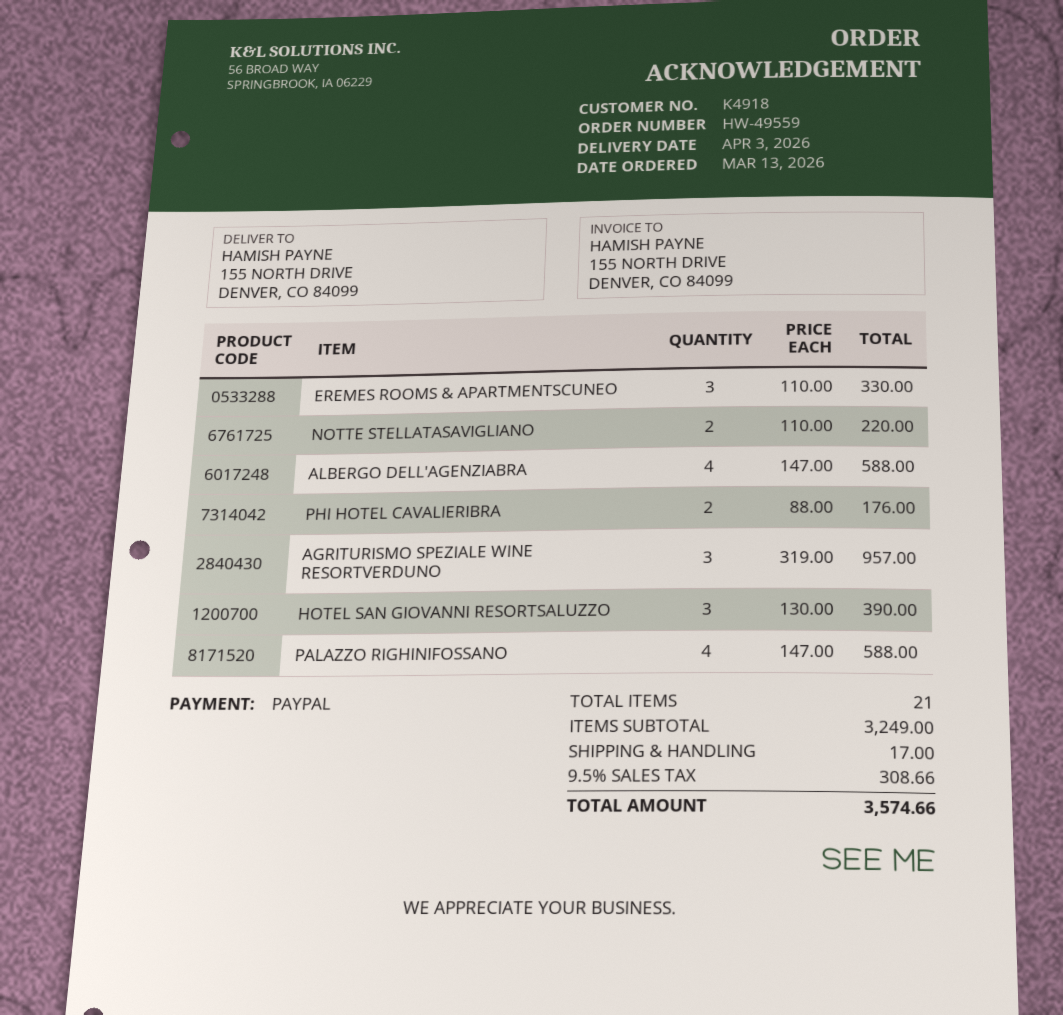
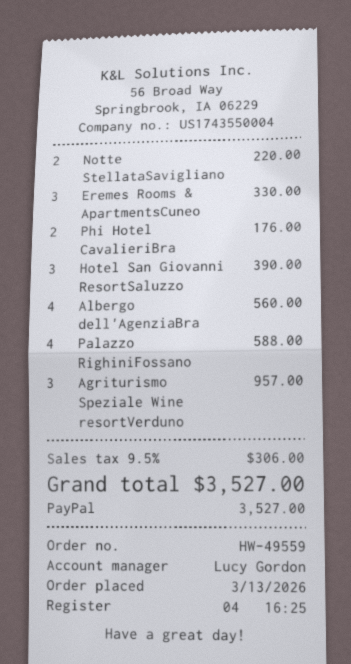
ALBERGO DELL'AGENZIABRA: 4 for 588.00 -> 4 for 560.00
shipping: 17.00 -> none
tax: 9.5% = 308.66 -> 9.5% = 306.00
total: 3574.66 -> 3527.00

